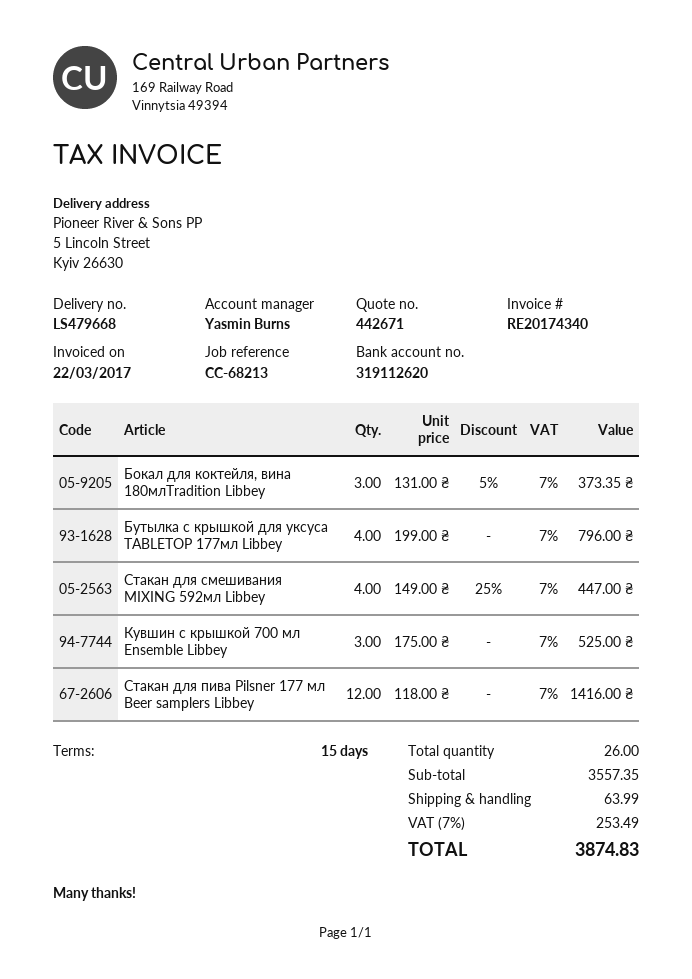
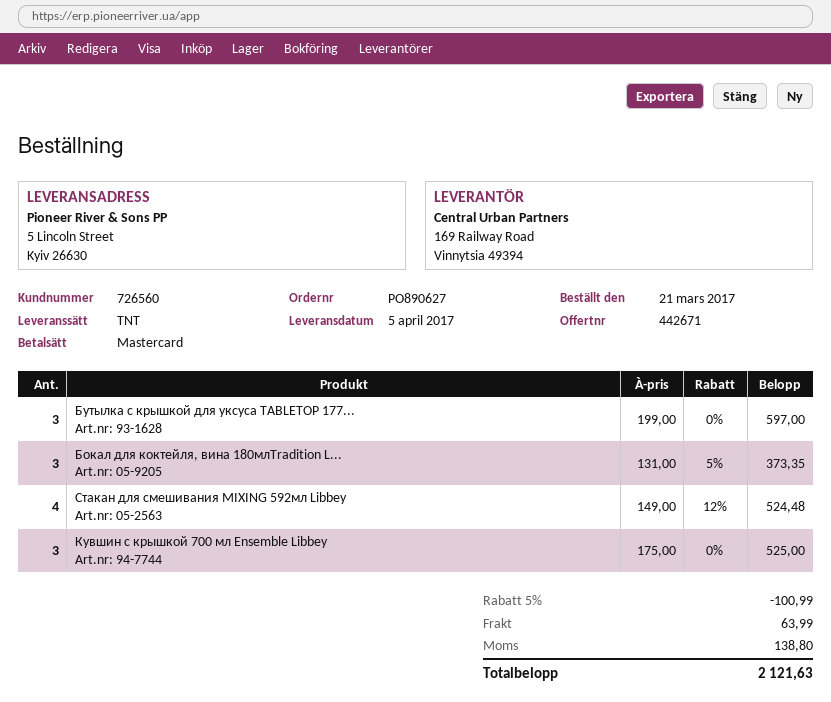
Бутылка с крышкой для уксуса TABLETOP 177мл Libbey: 4 x 199.00 = 796.00 -> 3 x 199.00 = 597.00
Стакан для смешивания MIXING 592мл Libbey: 4 x 149.00 - 25% = 447.00 -> 4 x 149.00 - 12% = 524.48
Стакан для пива Pilsner 177 мл Beer samplers Libbey: 12 x 118.00 = 1416.00 -> none
discount: none -> 5% = 100.99
tax: 253.49 -> 138.80
total: 3874.83 -> 2121.63

